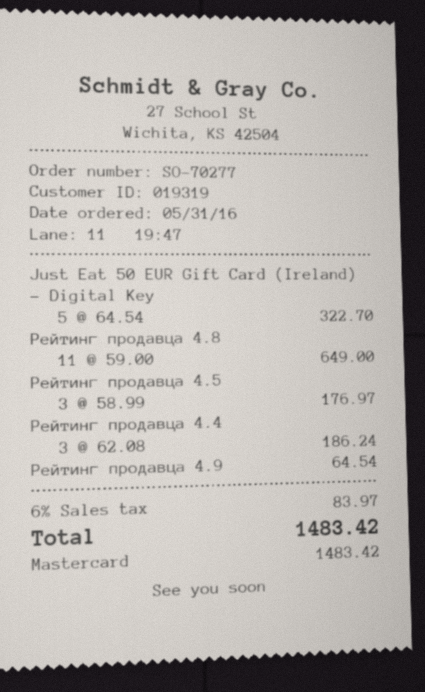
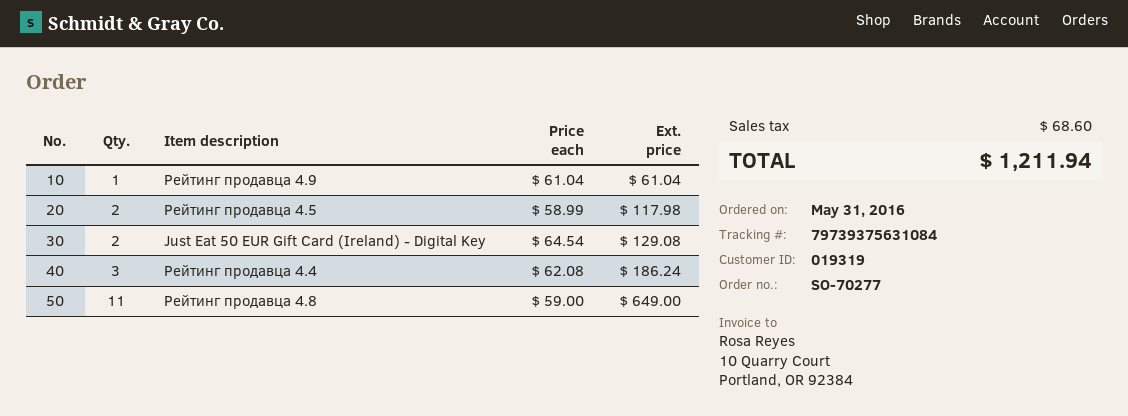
Just Eat 50 EUR Gift Card (Ireland) - Digital Key: 5 x 64.54 = 322.70 -> 2 x 64.54 = 129.08
Рейтинг продавца 4.5: 3 x 58.99 = 176.97 -> 2 x 58.99 = 117.98
Рейтинг продавца 4.9: 1 x 64.54 = 64.54 -> 1 x 61.04 = 61.04
tax: 83.97 -> 68.60
total: 1483.42 -> 1211.94

